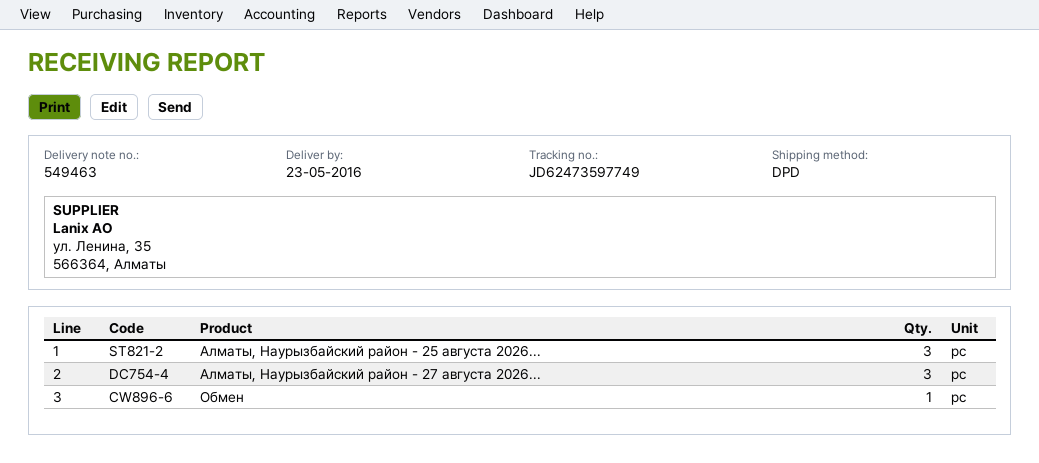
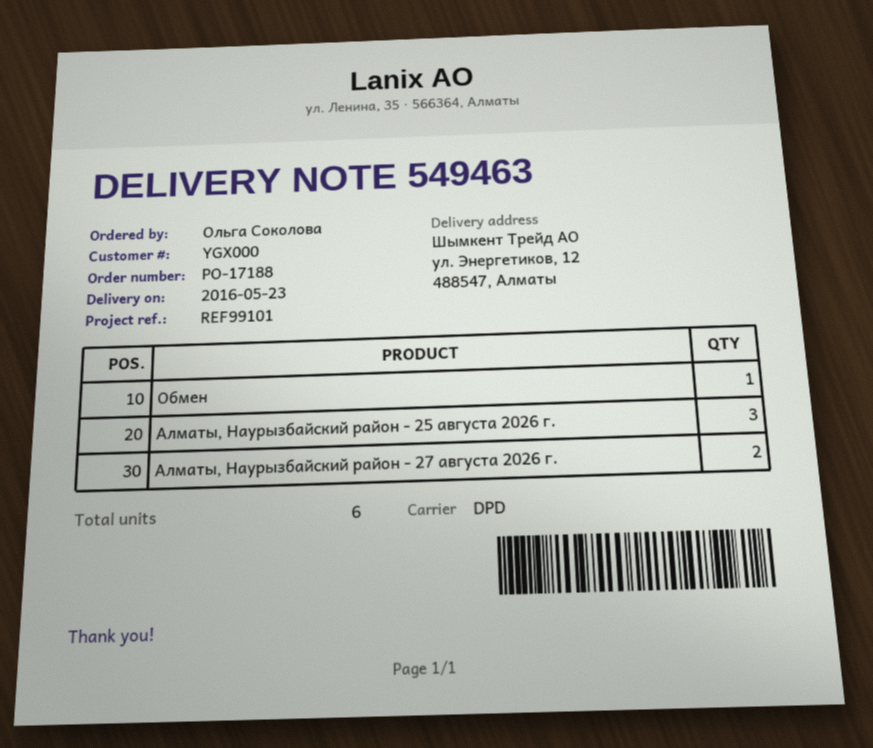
Алматы, Наурызбайский район - 27 августа 2026...: 3 -> 2

